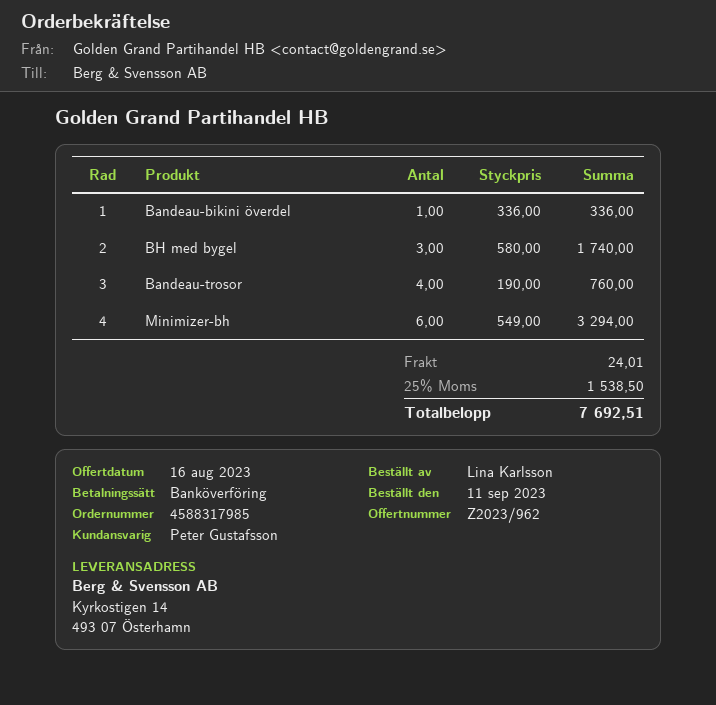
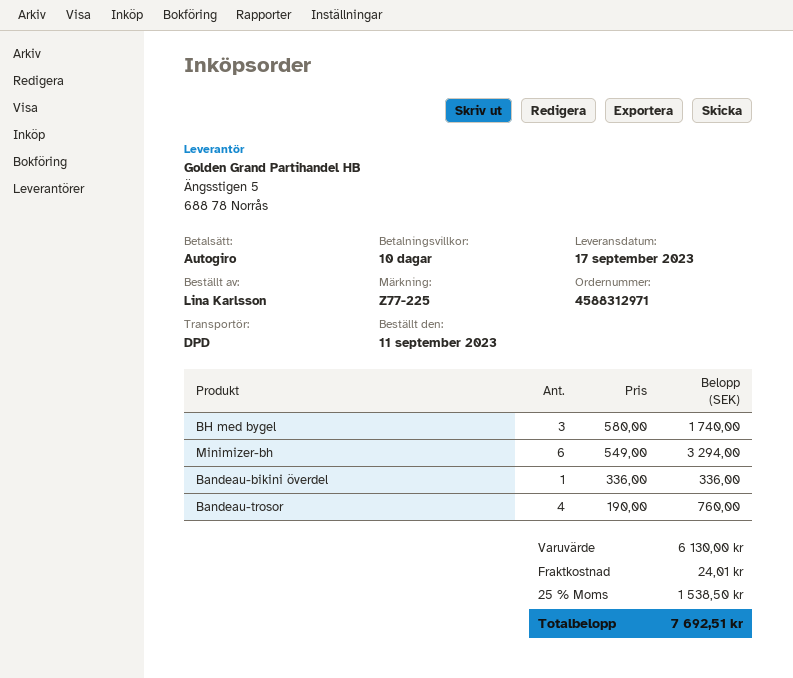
order number: 4588317985 -> 4588312971
payment method: bank transfer -> direct debit

